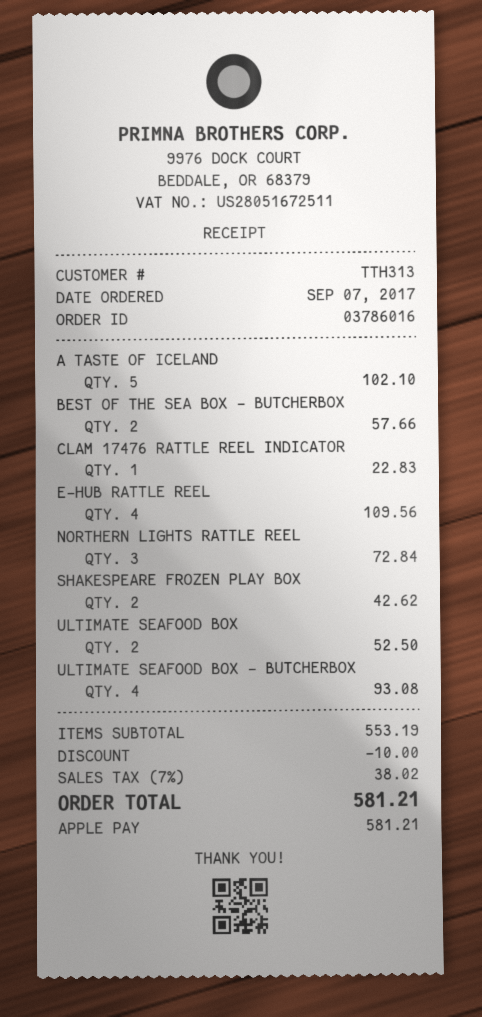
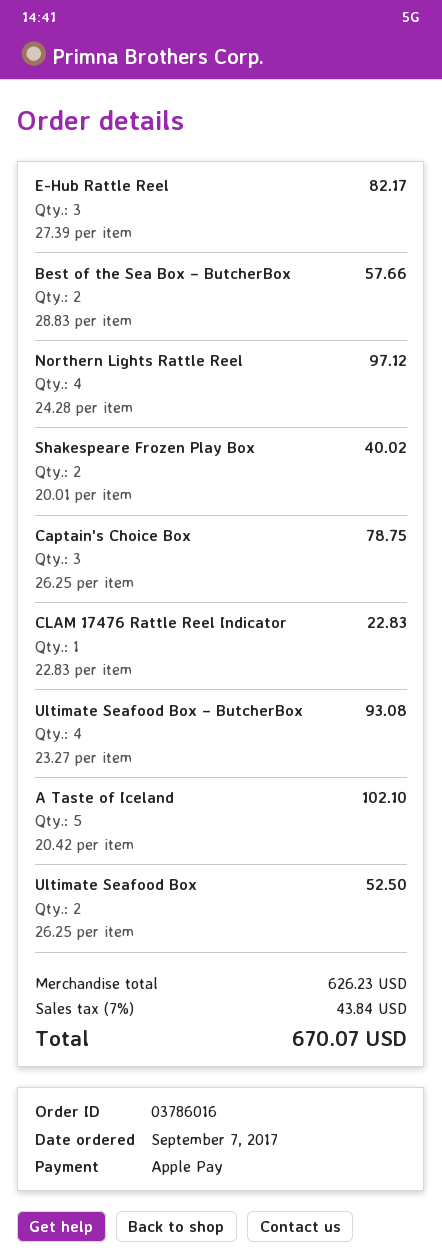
E-HUB RATTLE REEL: 4 for 109.56 -> 3 for 82.17
NORTHERN LIGHTS RATTLE REEL: 3 for 72.84 -> 4 for 97.12
SHAKESPEARE FROZEN PLAY BOX: 2 for 42.62 -> 2 for 40.02
Captain's Choice Box: none -> 3 for 78.75
subtotal: 553.19 -> 626.23
discount: 10.00 -> none
tax: 7% = 38.02 -> 7% = 43.84
total: 581.21 -> 670.07

